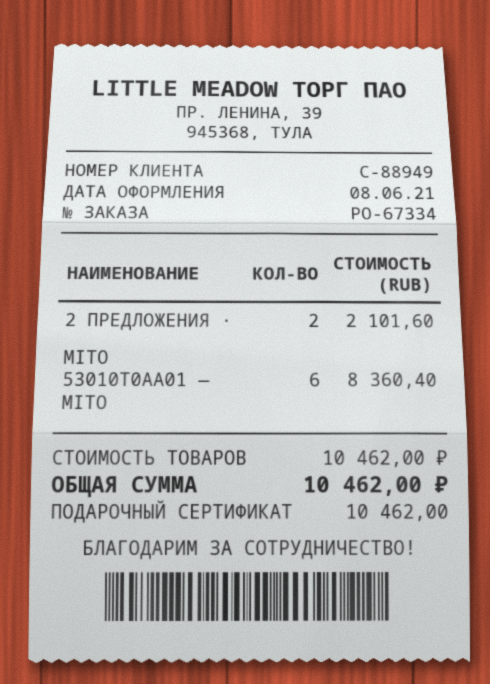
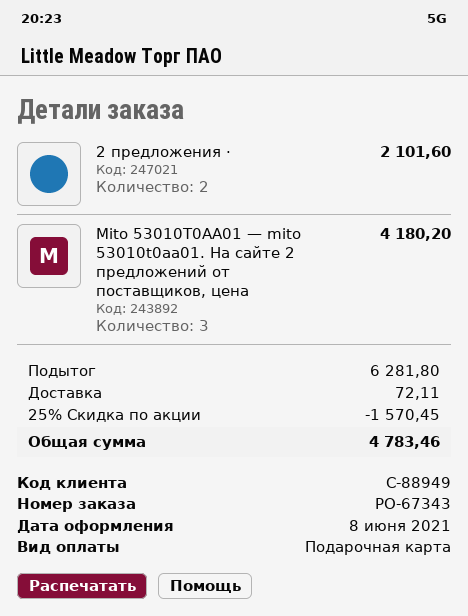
order number: PO-67334 -> PO-67343
MITO 53010T0AA01 — MITO: 6 for 8360.40 -> 3 for 4180.20
subtotal: 10462.00 -> 6281.80
discount: none -> 25% = 1570.45
shipping: none -> 72.11
total: 10462.00 -> 4783.46

